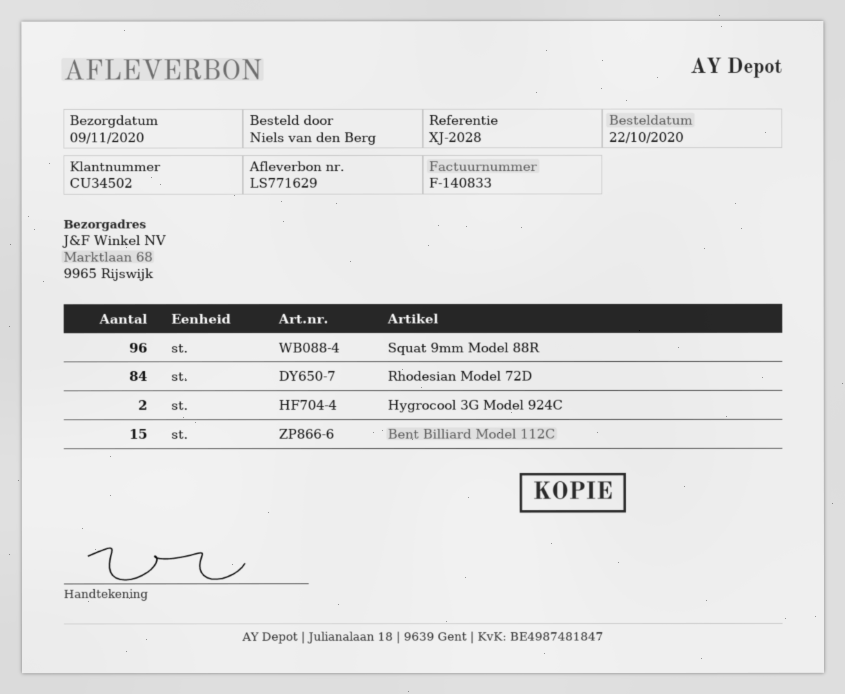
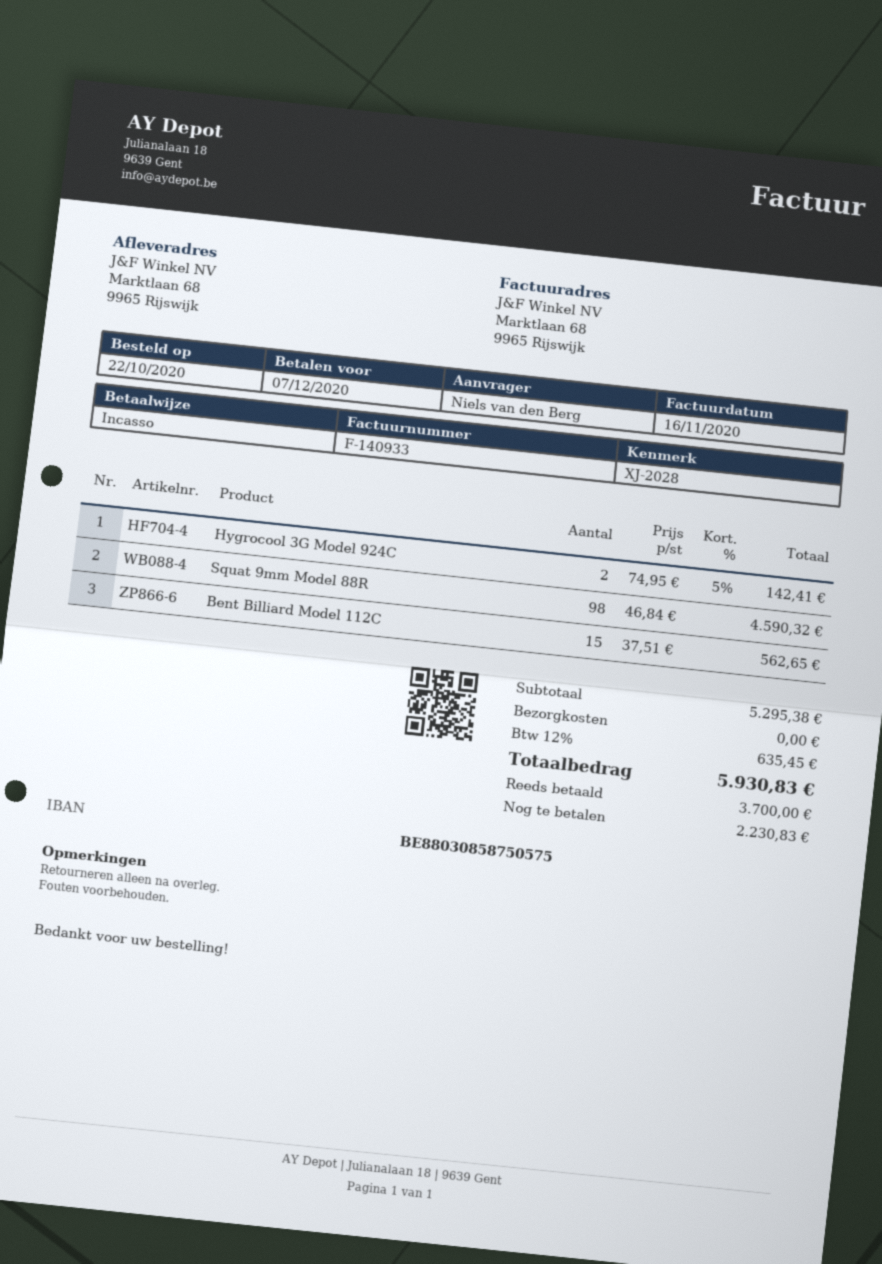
invoice number: F-140833 -> F-140933
Squat 9mm Model 88R: 96 -> 98
Rhodesian Model 72D: 84 -> none

